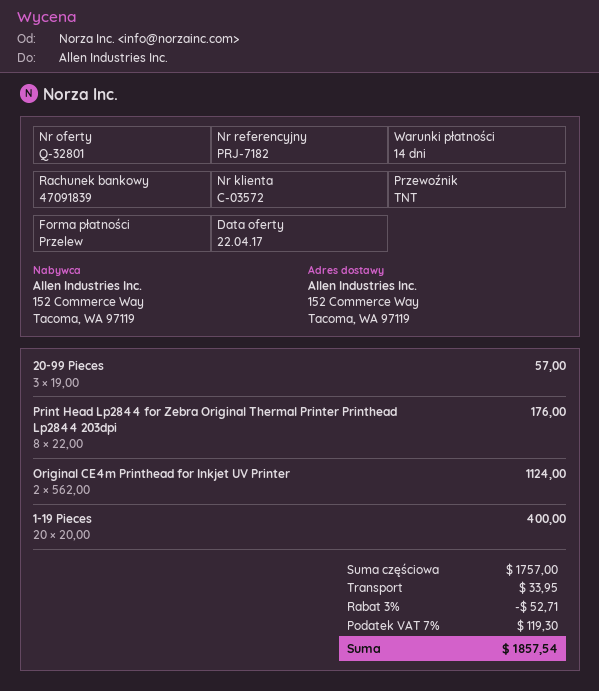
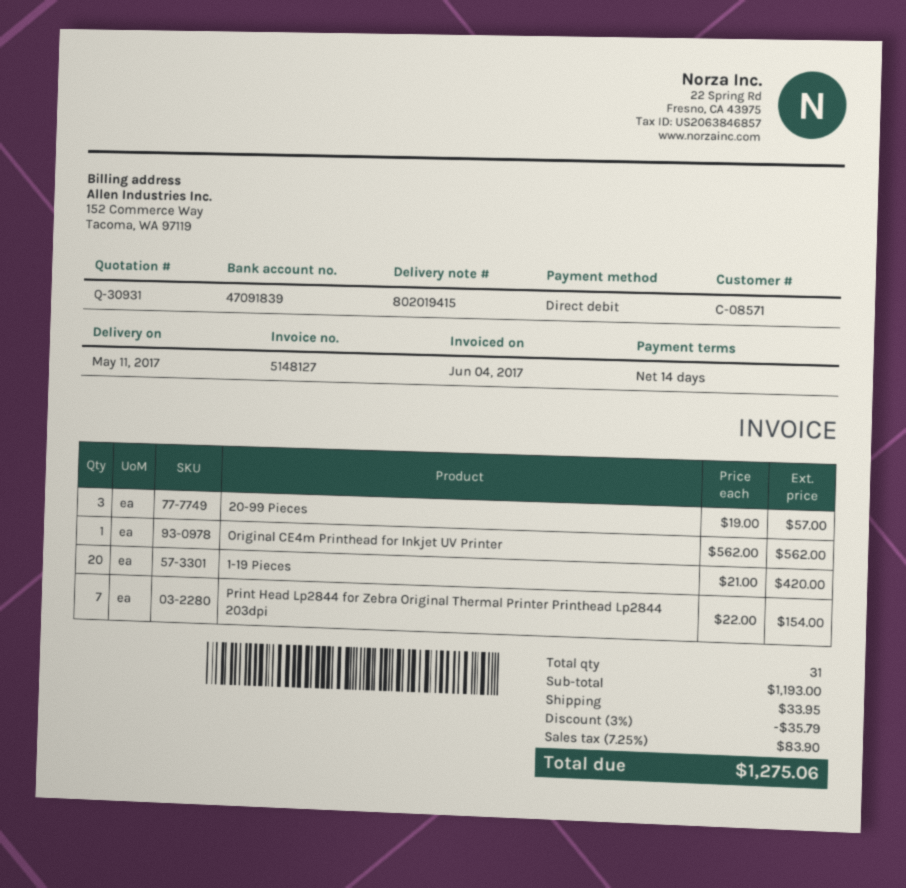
quote number: Q-32801 -> Q-30931
customer number: C-03572 -> C-08571
payment method: bank transfer -> direct debit
Print Head Lp2844 for Zebra Original Thermal Printer Printhead Lp2844 203dpi: 8 x 22.00 = 176.00 -> 7 x 22.00 = 154.00
Original CE4m Printhead for Inkjet UV Printer: 2 x 562.00 = 1124.00 -> 1 x 562.00 = 562.00
1-19 Pieces: 20 x 20.00 = 400.00 -> 20 x 21.00 = 420.00
subtotal: 1757.00 -> 1193.00
discount: 3% = 52.71 -> 3% = 35.79
tax: 7% = 119.30 -> 7.25% = 83.90
total: 1857.54 -> 1275.06

